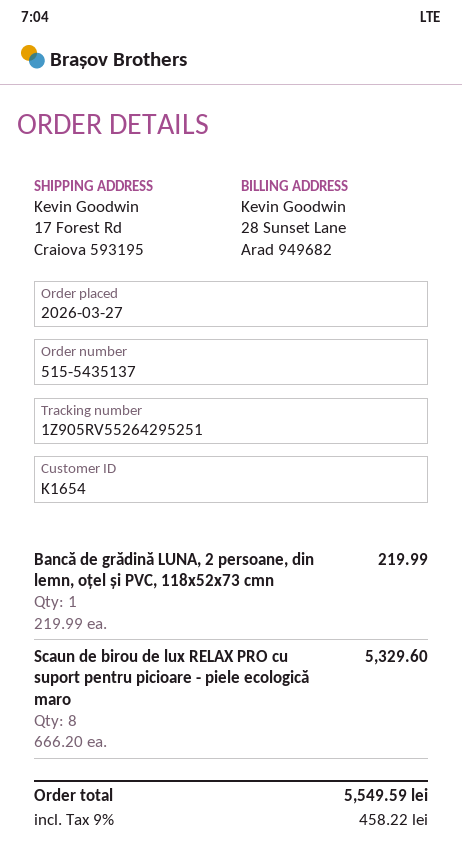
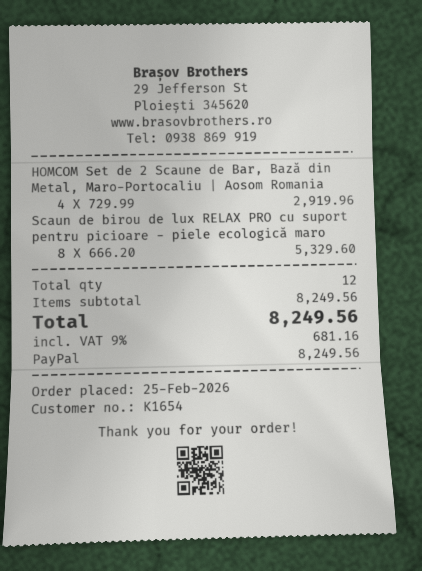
order date: 2026-03-27 -> 2026-02-25
Bancă de grădină LUNA, 2 persoane, din lemn, oțel și PVC, 118x52x73 cmn: 1 x 219.99 = 219.99 -> none
HOMCOM Set de 2 Scaune de Bar, Bază din Metal, Maro-Portocaliu | Aosom Romania: none -> 4 x 729.99 = 2919.96
tax: 9% = 458.22 -> 9% = 681.16
total: 5549.59 -> 8249.56

